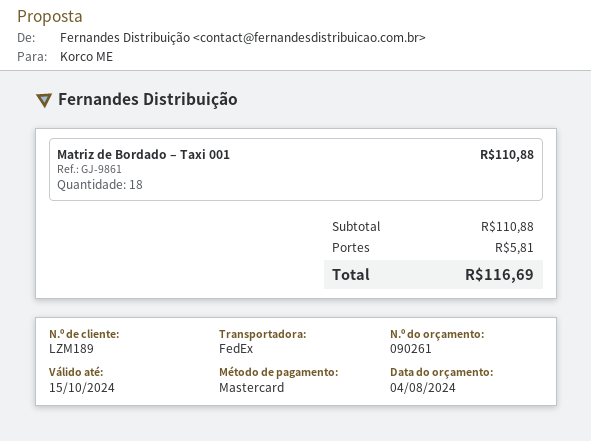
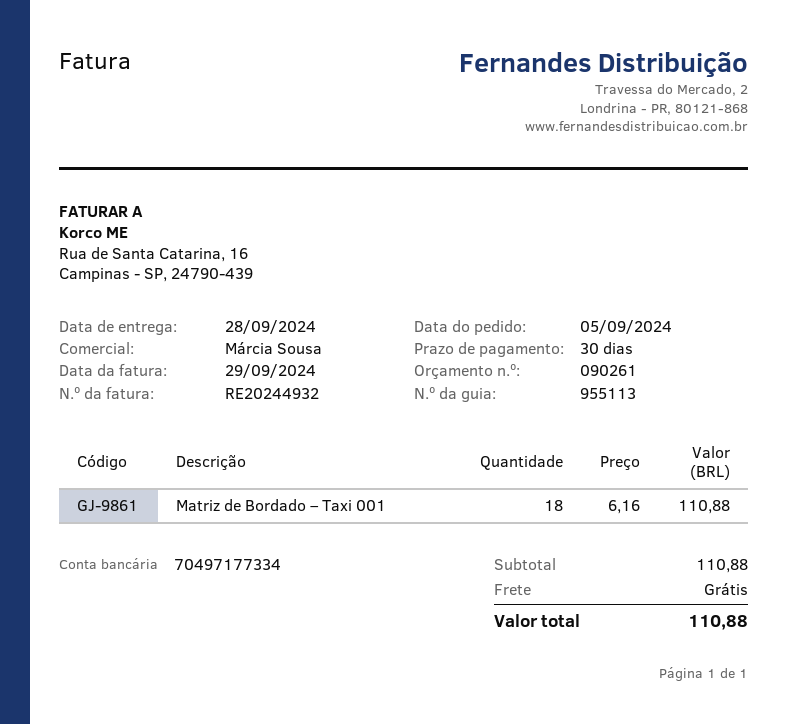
shipping: 5.81 -> 0.00
total: 116.69 -> 110.88

